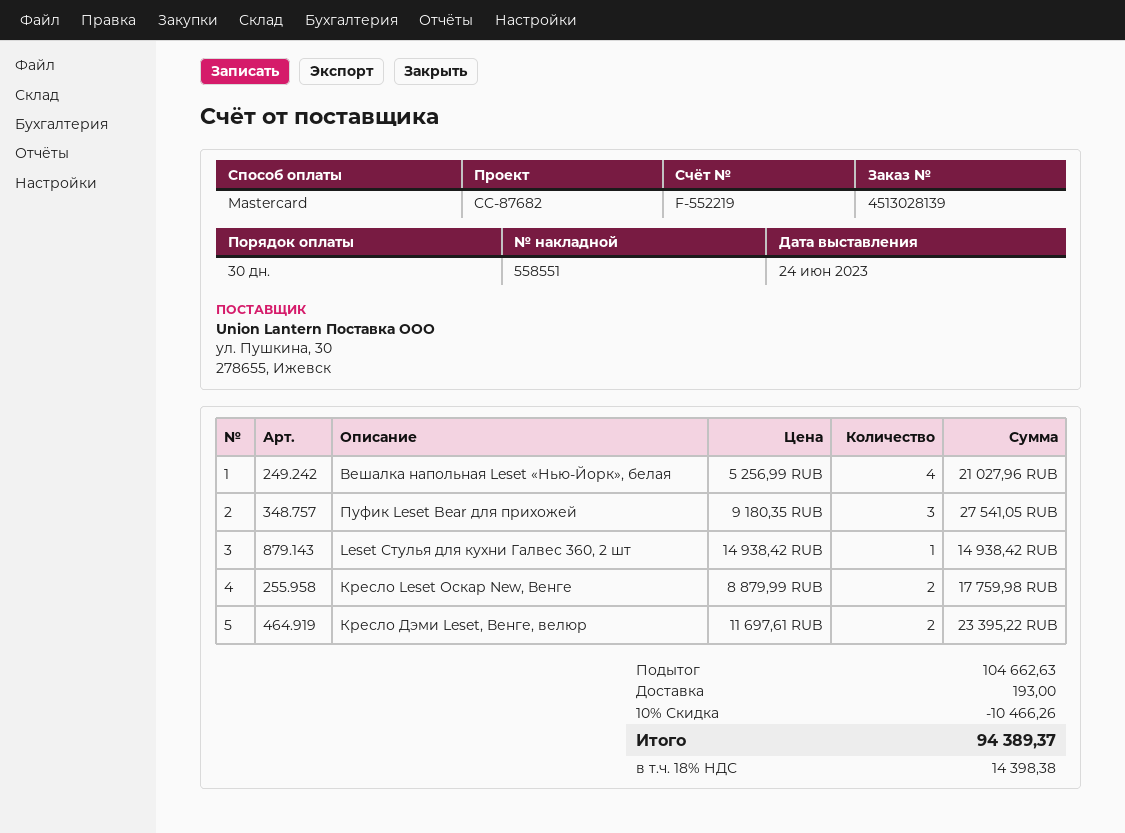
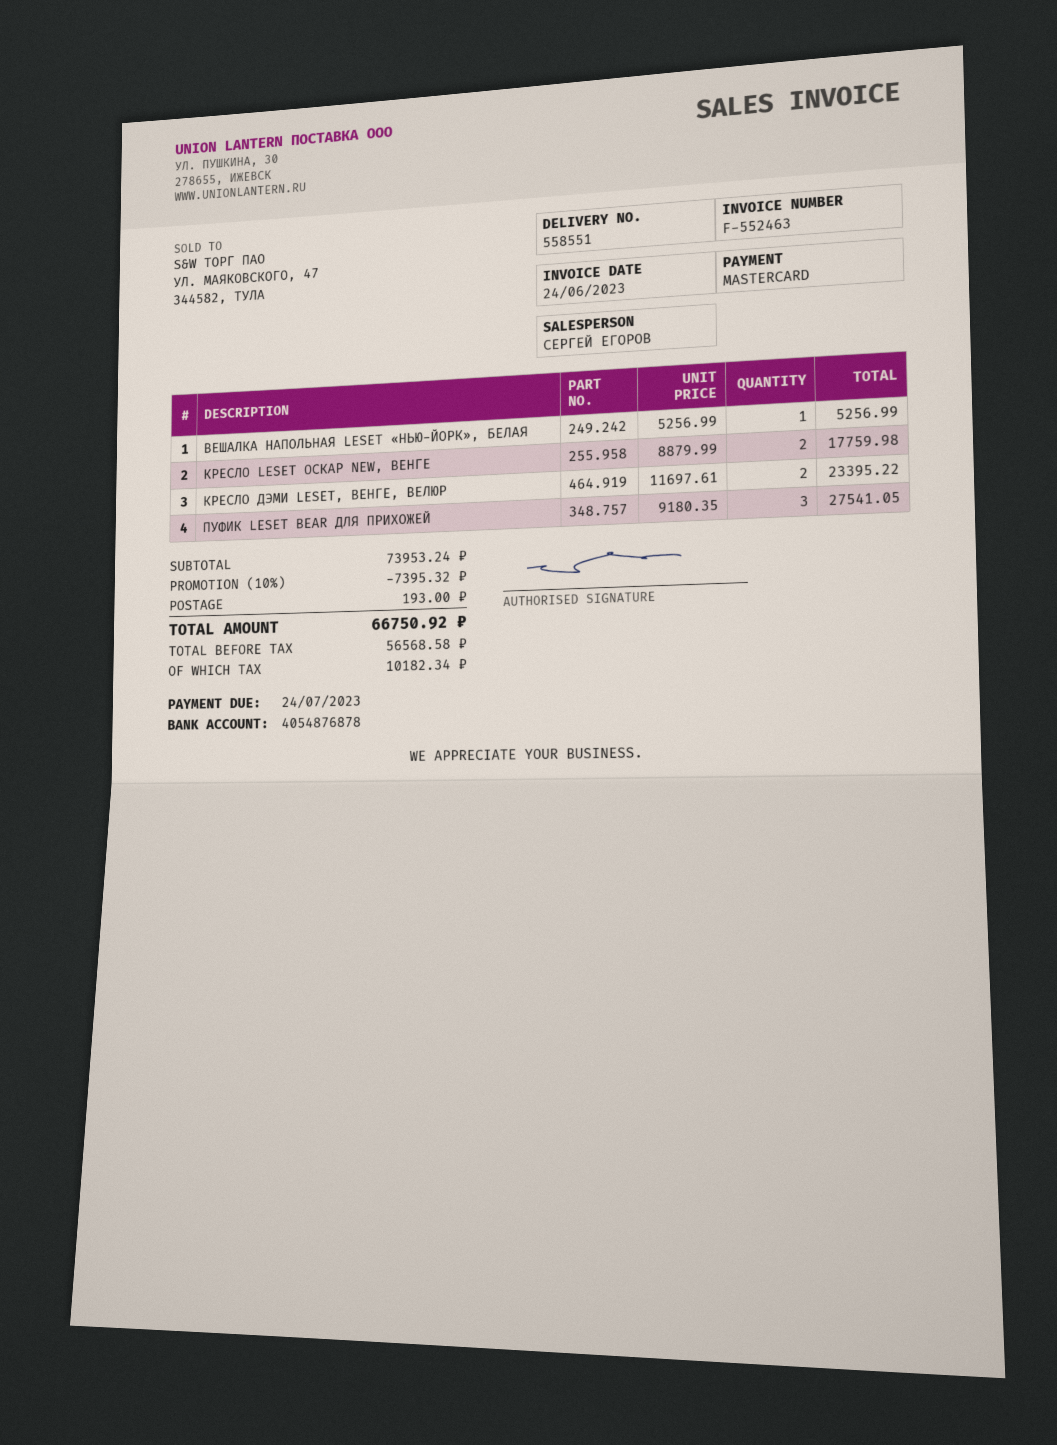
invoice number: F-552219 -> F-552463
Вешалка напольная Leset «Нью-Йорк», белая: 4 x 5256.99 = 21027.96 -> 1 x 5256.99 = 5256.99
Leset Стулья для кухни Галвес 360, 2 шт: 1 x 14938.42 = 14938.42 -> none
subtotal: 104662.63 -> 73953.24
discount: 10% = 10466.26 -> 10% = 7395.32
tax: 14398.38 -> 10182.34
total: 94389.37 -> 66750.92

